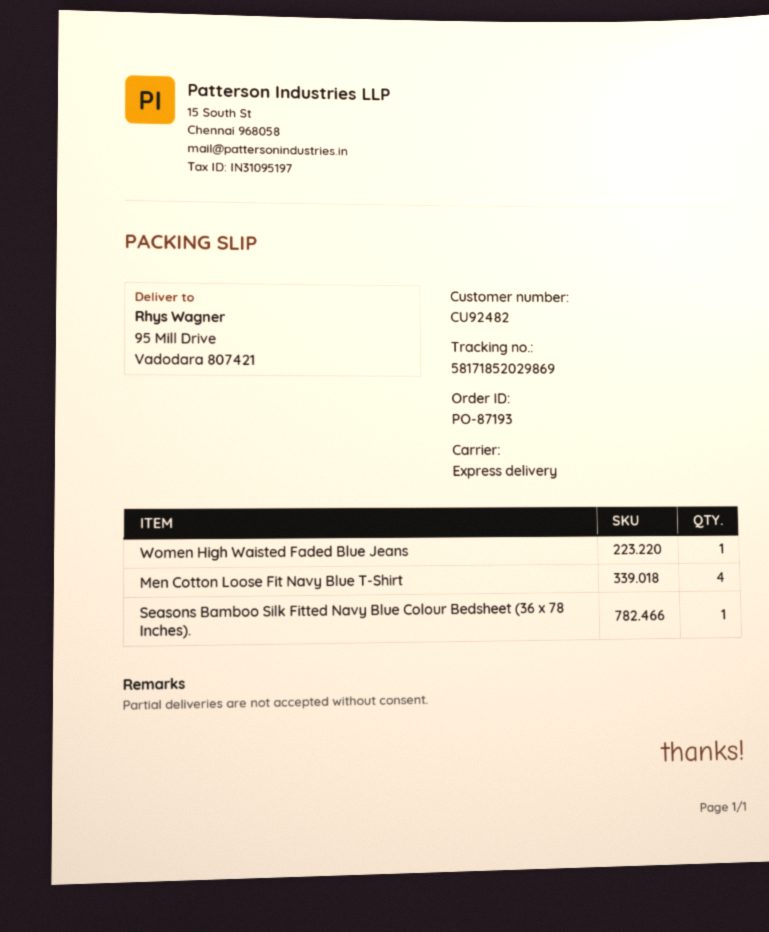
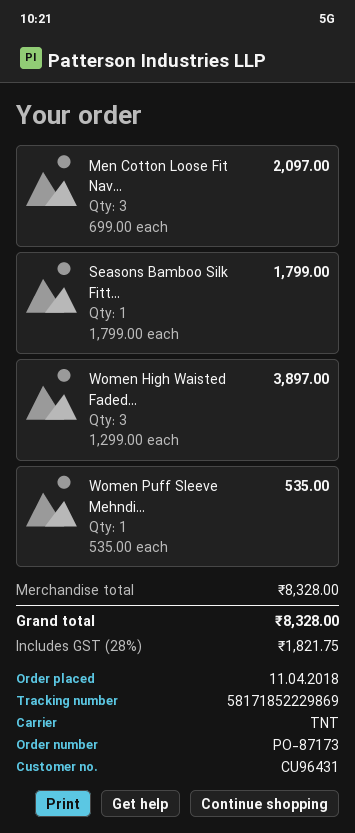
order number: PO-87193 -> PO-87173
customer number: CU92482 -> CU96431
shipping method: express -> TNT
tracking number: 58171852029869 -> 58171852229869
Women High Waisted Faded Blue Jeans: 1 -> 3
Men Cotton Loose Fit Navy Blue T-Shirt: 4 -> 3
Women Puff Sleeve Mehndi...: none -> 1

